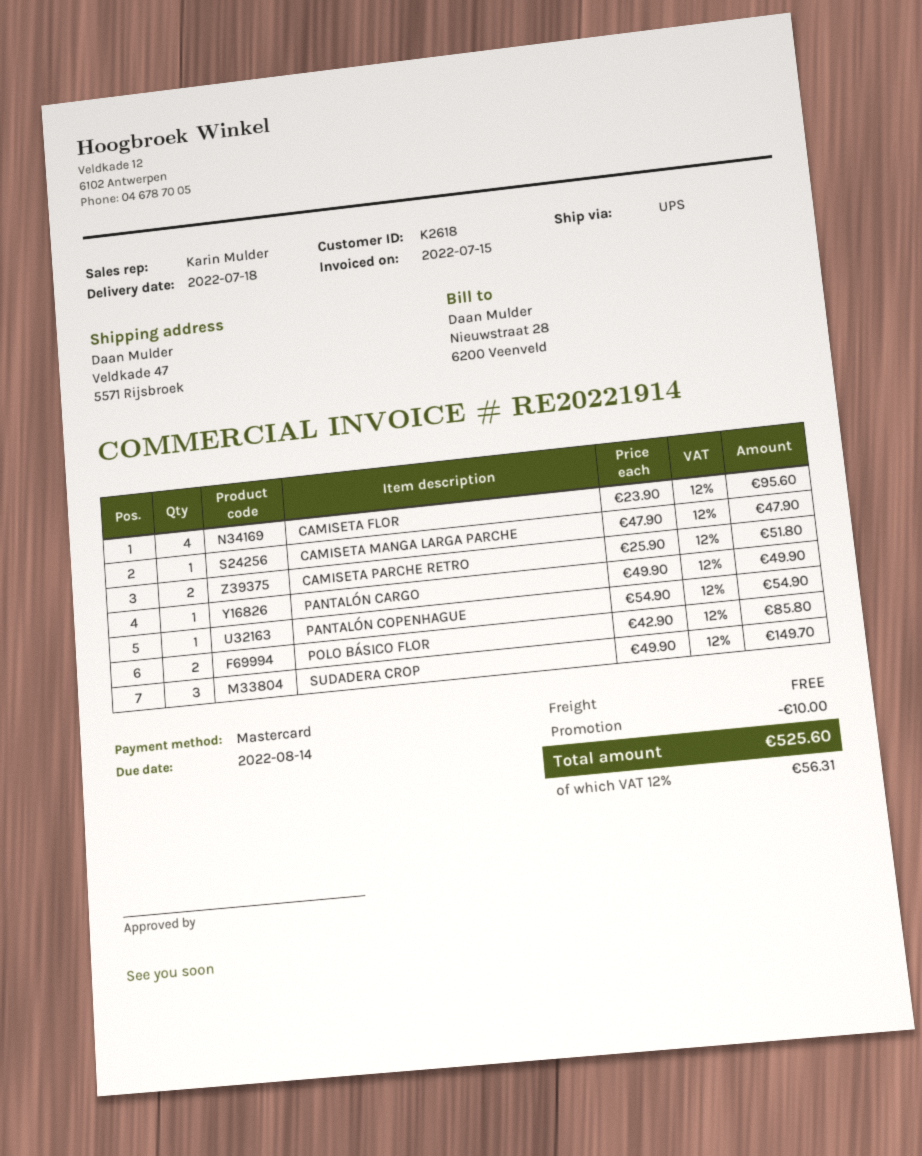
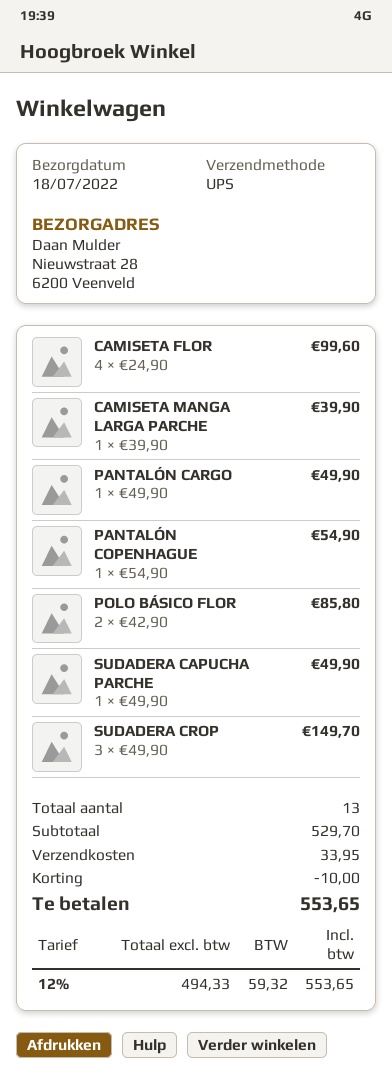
ship to: Veldkade 47, 5571 Rijsbroek -> Nieuwstraat 28, 6200 Veenveld
CAMISETA FLOR: 4 x 23.90 = 95.60 -> 4 x 24.90 = 99.60
CAMISETA MANGA LARGA PARCHE: 1 x 47.90 = 47.90 -> 1 x 39.90 = 39.90
CAMISETA PARCHE RETRO: 2 x 25.90 = 51.80 -> none
SUDADERA CAPUCHA PARCHE: none -> 1 x 49.90 = 49.90
shipping: 0.00 -> 33.95
tax: 12% = 56.31 -> 12% = 59.32
total: 525.60 -> 553.65

